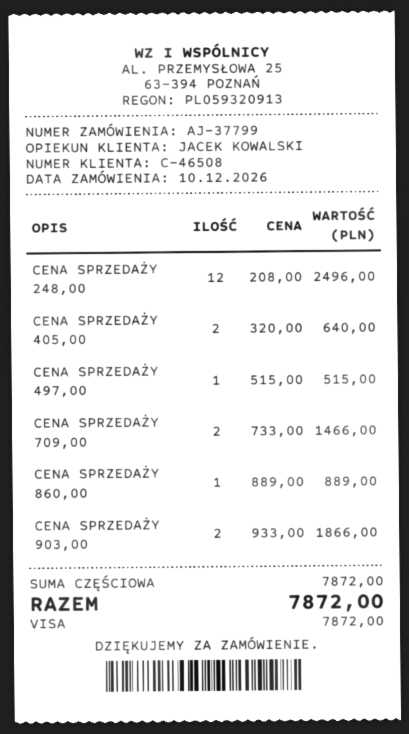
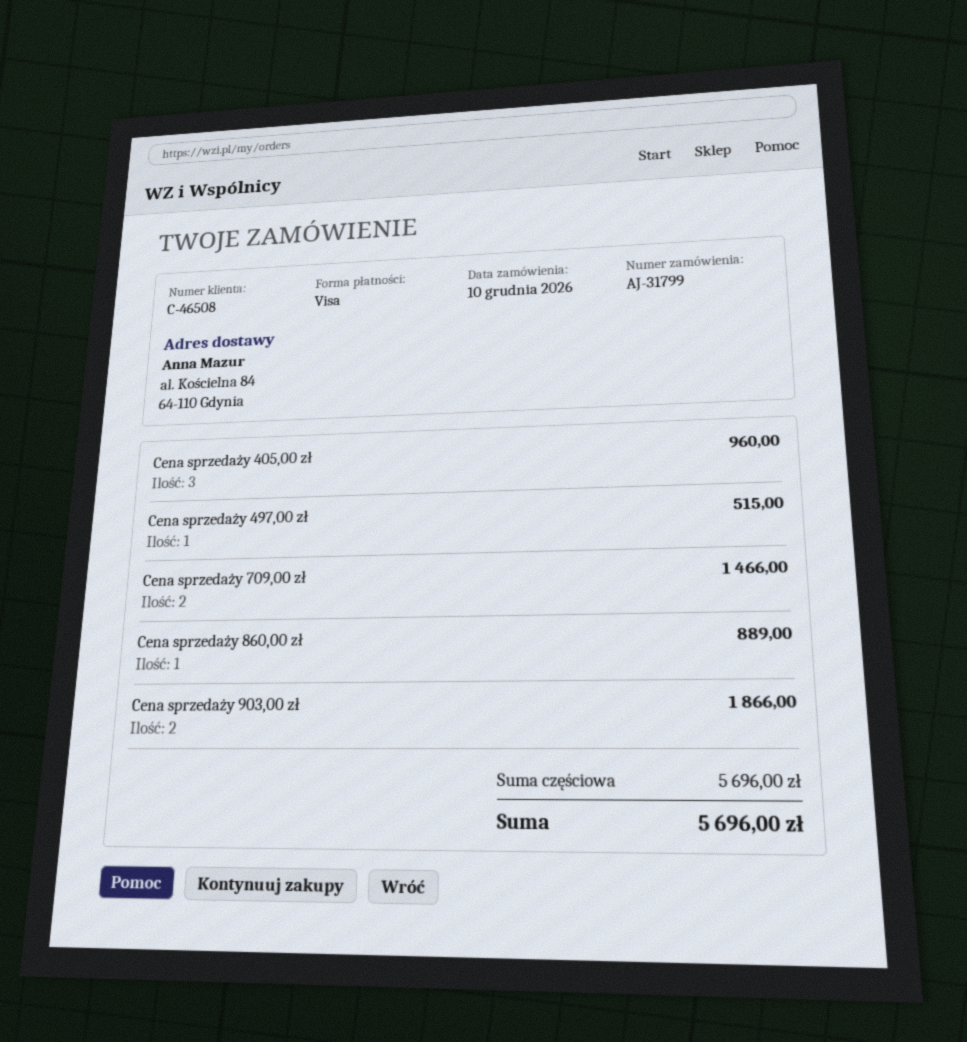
order number: AJ-37799 -> AJ-31799
CENA SPRZEDAŻY 248,00: 12 for 2496.00 -> none
CENA SPRZEDAŻY 405,00: 2 for 640.00 -> 3 for 960.00
subtotal: 7872.00 -> 5696.00
total: 7872.00 -> 5696.00

